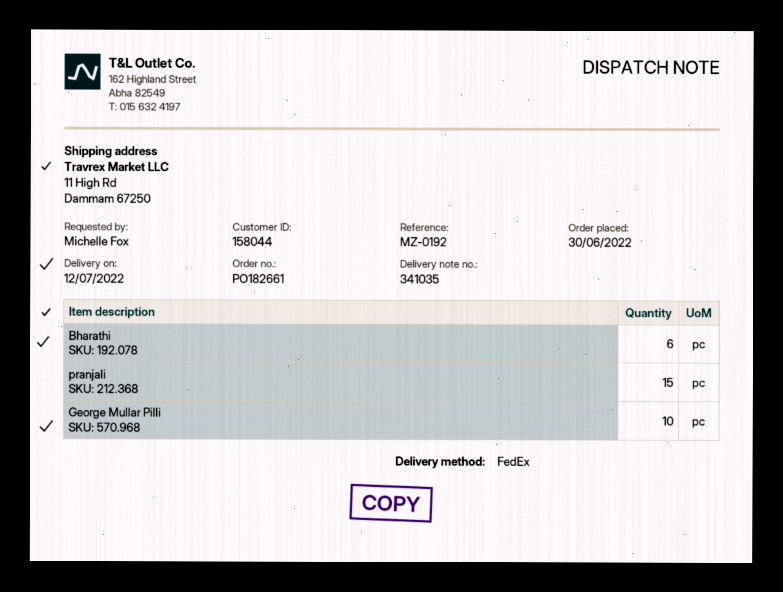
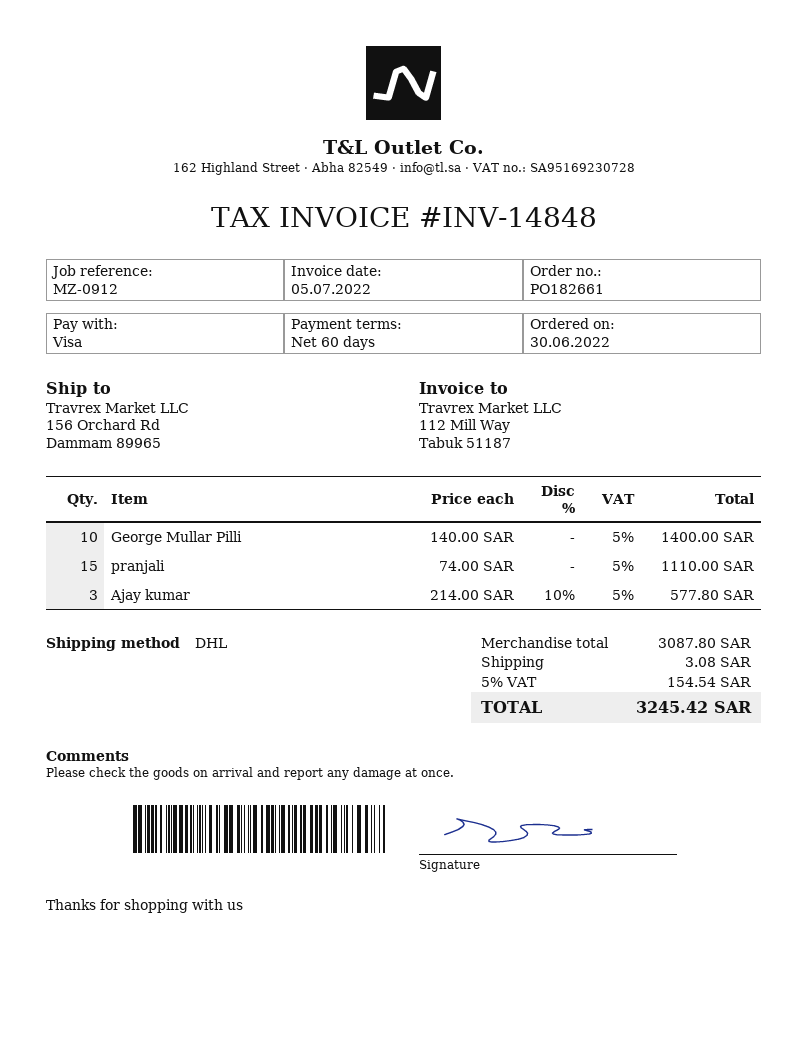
reference: MZ-0192 -> MZ-0912
shipping method: FedEx -> DHL
ship to: 11 High Rd, Dammam 67250 -> 156 Orchard Rd, Dammam 89965
Bharathi: 6 -> none
Ajay kumar: none -> 3

